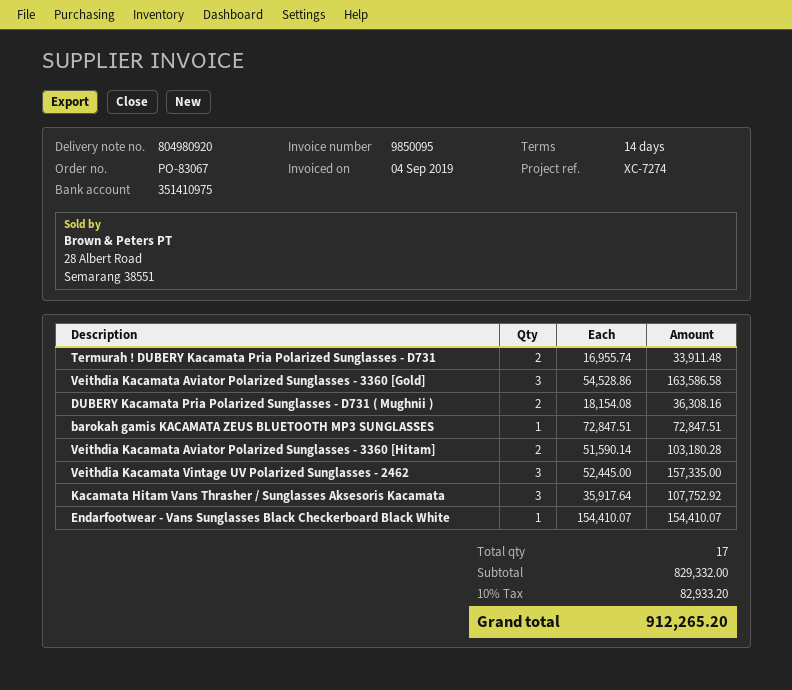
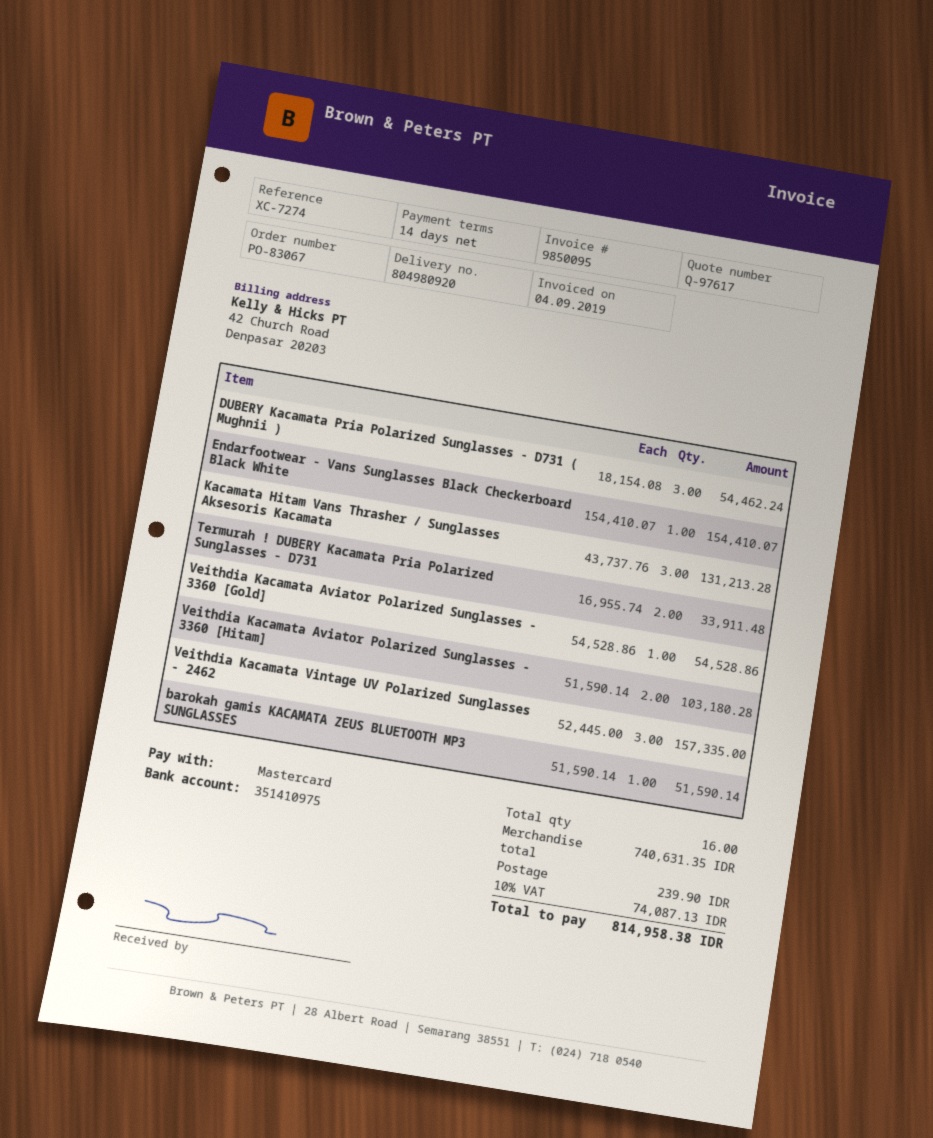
Veithdia Kacamata Aviator Polarized Sunglasses - 3360 [Gold]: 3 x 54528.86 = 163586.58 -> 1 x 54528.86 = 54528.86
DUBERY Kacamata Pria Polarized Sunglasses - D731 ( Mughnii ): 2 x 18154.08 = 36308.16 -> 3 x 18154.08 = 54462.24
barokah gamis KACAMATA ZEUS BLUETOOTH MP3 SUNGLASSES: 1 x 72847.51 = 72847.51 -> 1 x 51590.14 = 51590.14
Kacamata Hitam Vans Thrasher / Sunglasses Aksesoris Kacamata: 3 x 35917.64 = 107752.92 -> 3 x 43737.76 = 131213.28
total quantity: 17 -> 16
subtotal: 829332.00 -> 740631.35
shipping: none -> 239.90
tax: 10% = 82933.20 -> 10% = 74087.13
total: 912265.20 -> 814958.38

